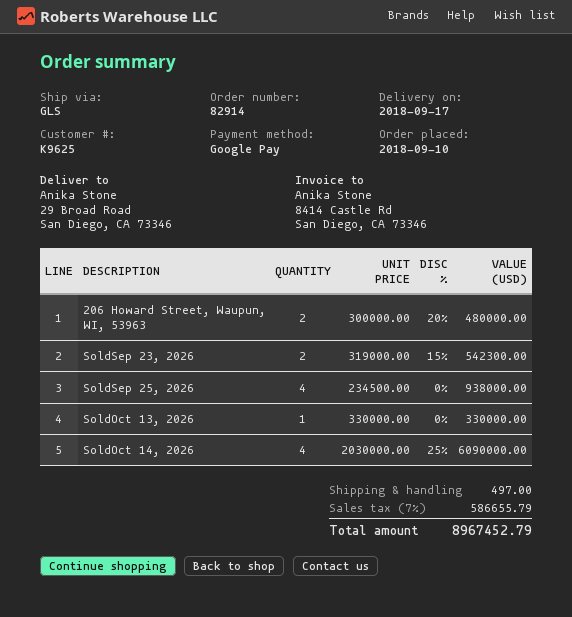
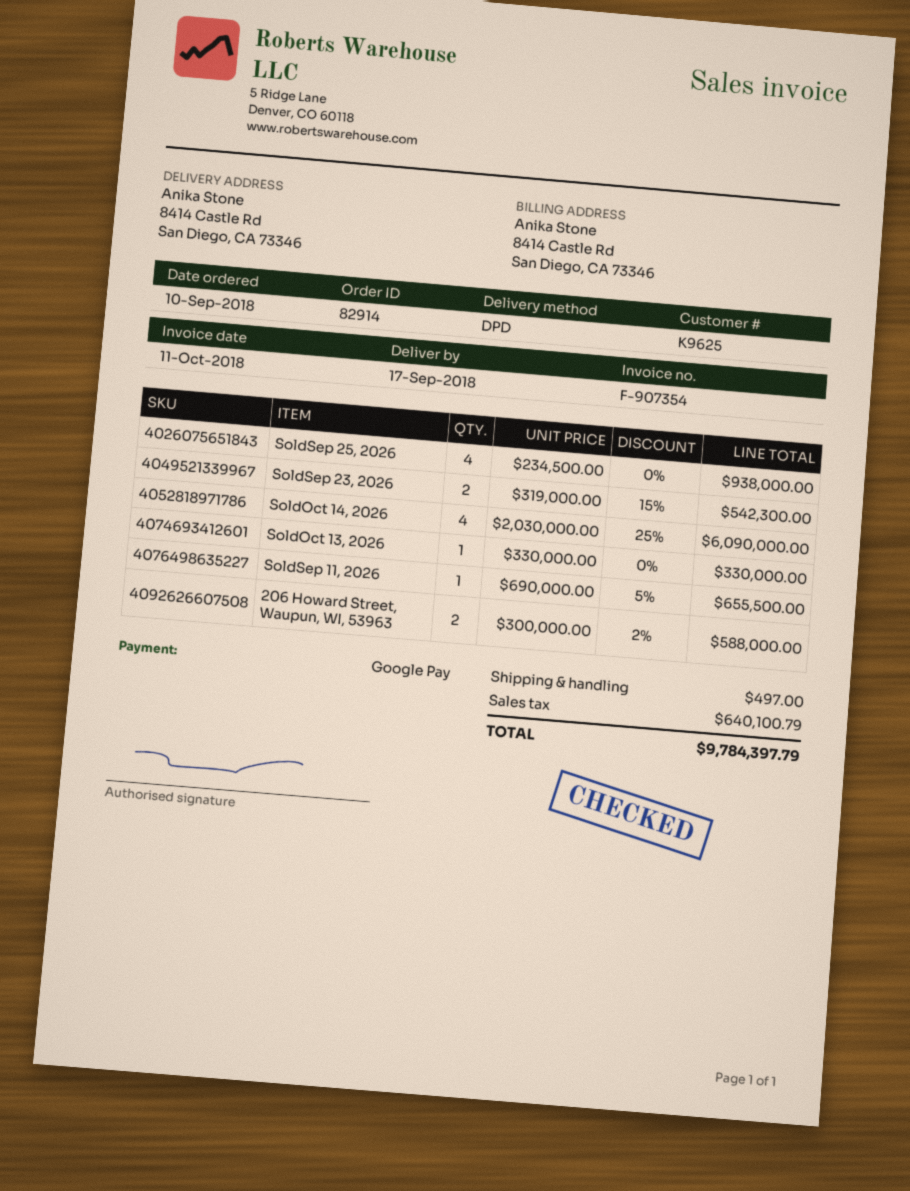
shipping method: GLS -> DPD
ship to: 29 Broad Road, San Diego, CA 73346 -> 8414 Castle Rd, San Diego, CA 73346
206 Howard Street, Waupun, WI, 53963: 2 x 300000.00 - 20% = 480000.00 -> 2 x 300000.00 - 2% = 588000.00
SoldSep 11, 2026: none -> 1 x 690000.00 - 5% = 655500.00
tax: 586655.79 -> 640100.79
total: 8967452.79 -> 9784397.79

